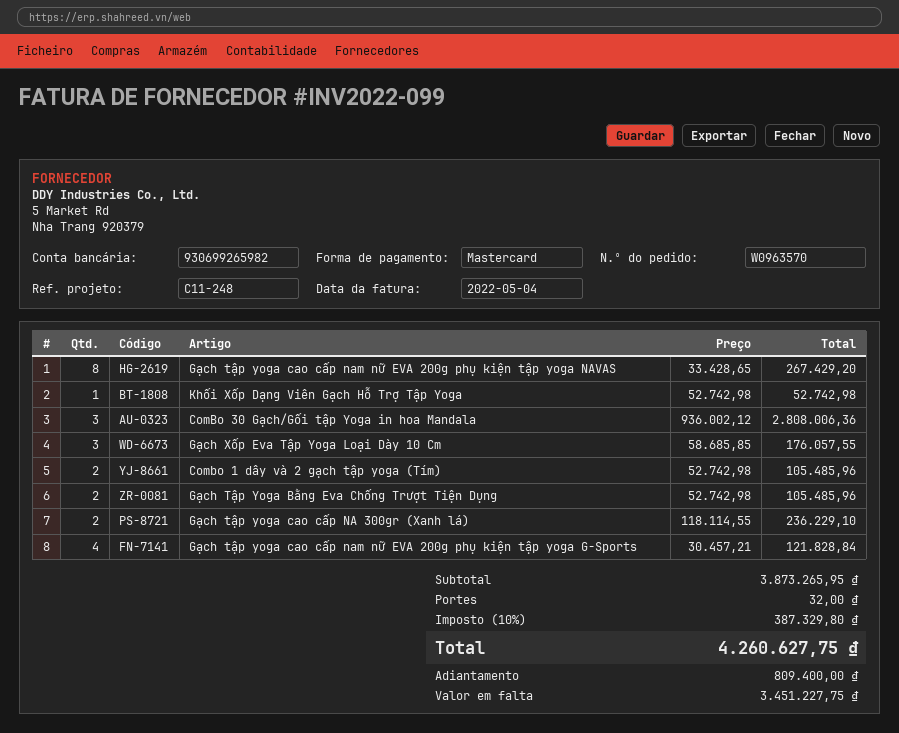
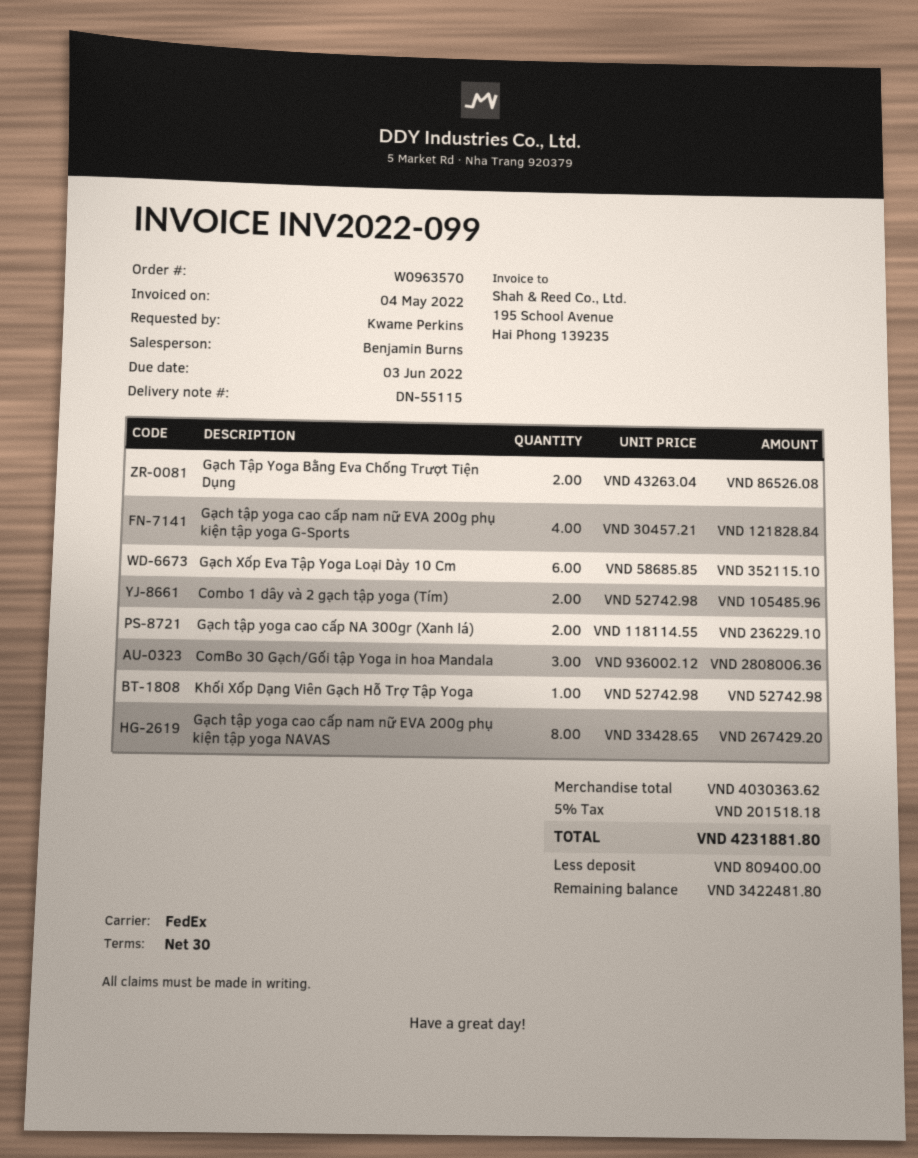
Gạch Xốp Eva Tập Yoga Loại Dày 10 Cm: 3 x 58685.85 = 176057.55 -> 6 x 58685.85 = 352115.10
Gạch Tập Yoga Bằng Eva Chống Trượt Tiện Dụng: 2 x 52742.98 = 105485.96 -> 2 x 43263.04 = 86526.08
subtotal: 3873265.95 -> 4030363.62
shipping: 32.00 -> none
tax: 10% = 387329.80 -> 5% = 201518.18
total: 4260627.75 -> 4231881.80
balance: 3451227.75 -> 3422481.80

